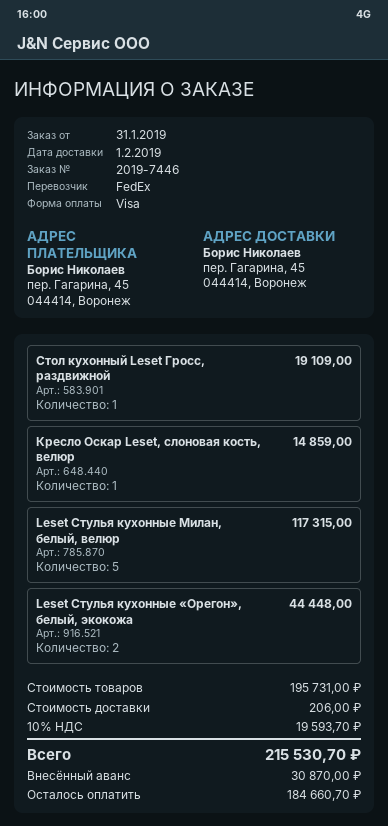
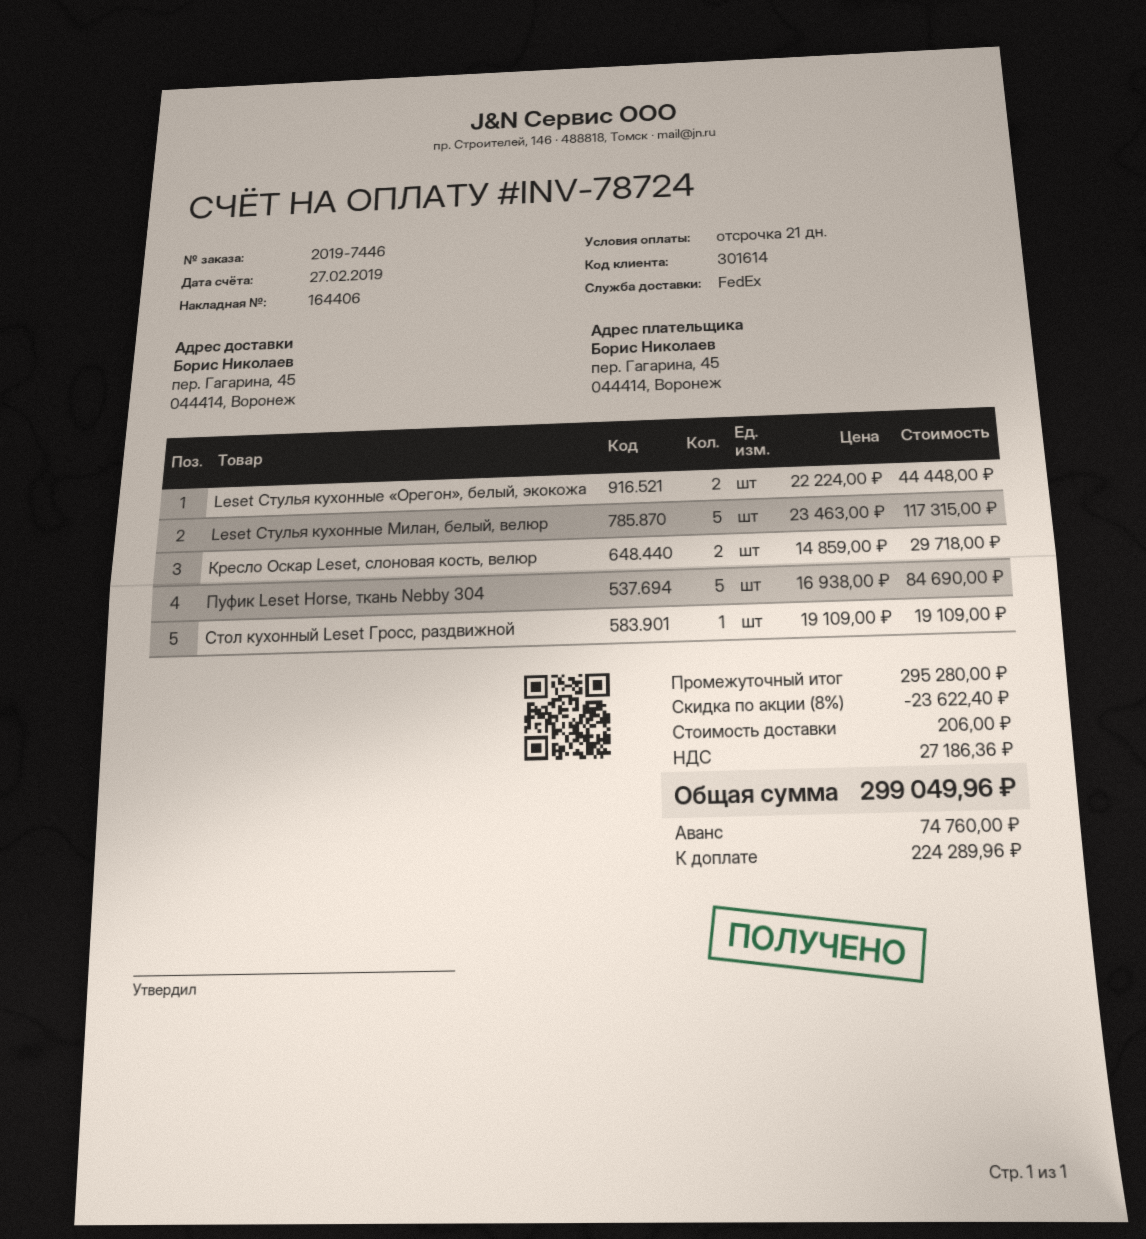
Кресло Оскар Leset, слоновая кость, велюр: 1 for 14859.00 -> 2 for 29718.00
Пуфик Leset Horse, ткань Nebby 304: none -> 5 for 84690.00
subtotal: 195731.00 -> 295280.00
discount: none -> 8% = 23622.40
tax: 19593.70 -> 27186.36
total: 215530.70 -> 299049.96
deposit: 30870.00 -> 74760.00
balance: 184660.70 -> 224289.96

